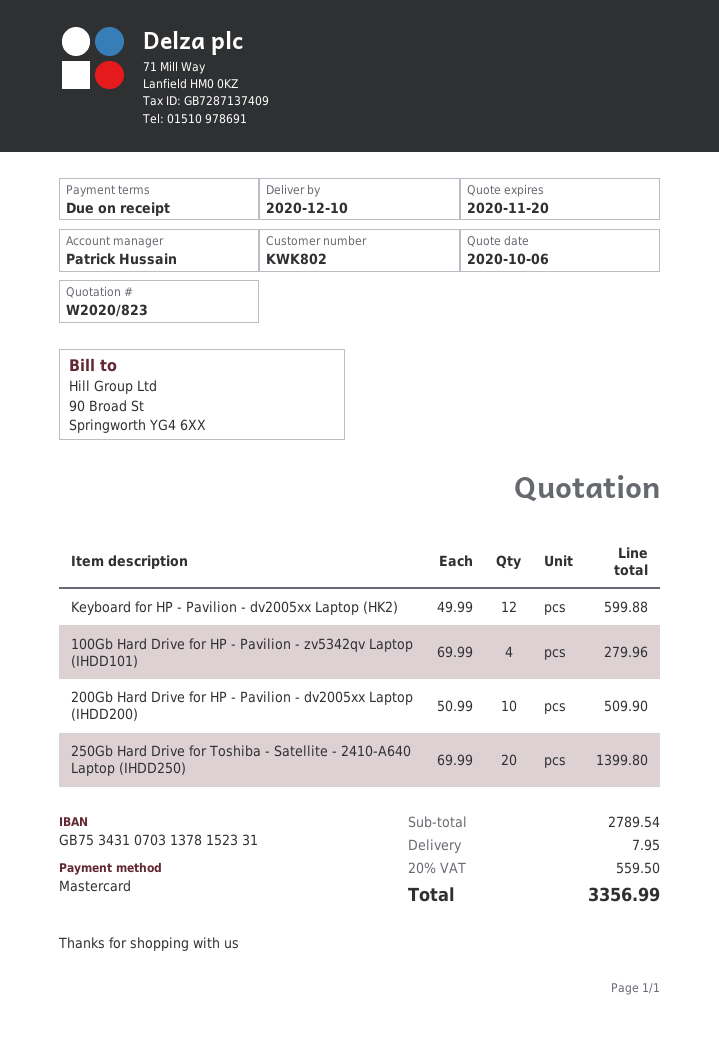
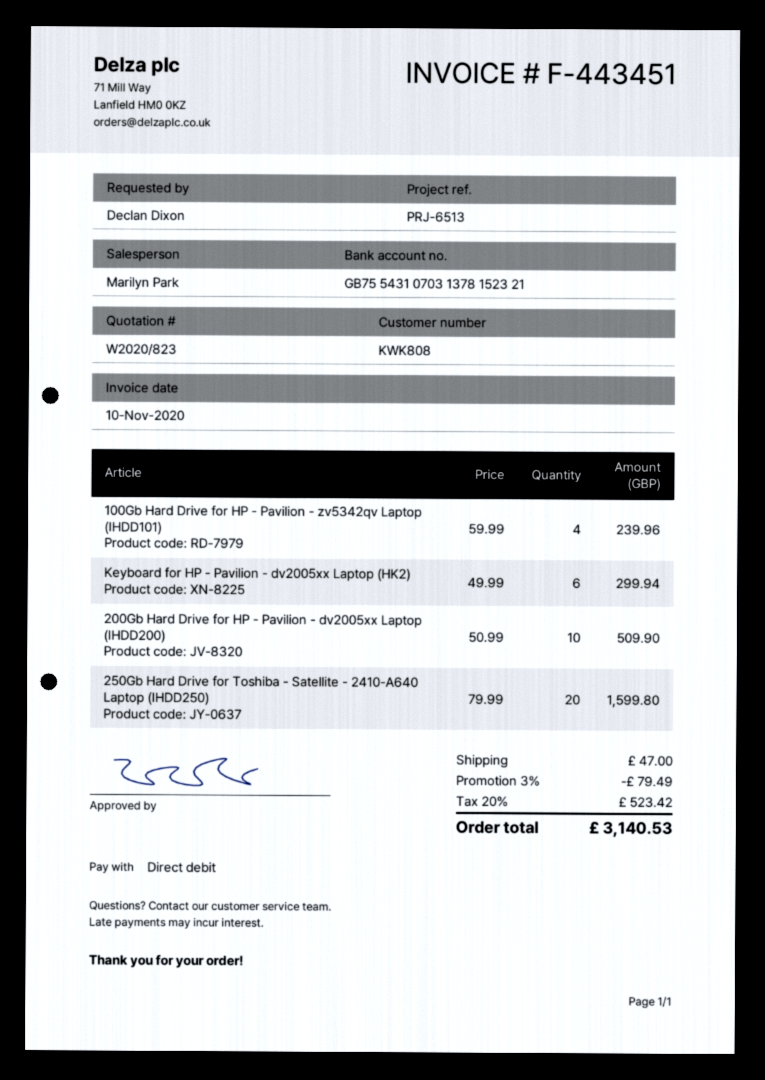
customer number: KWK802 -> KWK808
sales rep: Patrick Hussain -> Marilyn Park
payment method: Mastercard -> direct debit
bank account: GB75343107031378152331 -> GB75543107031378152321
Keyboard for HP - Pavilion - dv2005xx Laptop (HK2): 12 x 49.99 = 599.88 -> 6 x 49.99 = 299.94
100Gb Hard Drive for HP - Pavilion - zv5342qv Laptop (IHDD101): 4 x 69.99 = 279.96 -> 4 x 59.99 = 239.96
250Gb Hard Drive for Toshiba - Satellite - 2410-A640 Laptop (IHDD250): 20 x 69.99 = 1399.80 -> 20 x 79.99 = 1599.80
discount: none -> 3% = 79.49
shipping: 7.95 -> 47.00
tax: 20% = 559.50 -> 20% = 523.42
total: 3356.99 -> 3140.53

